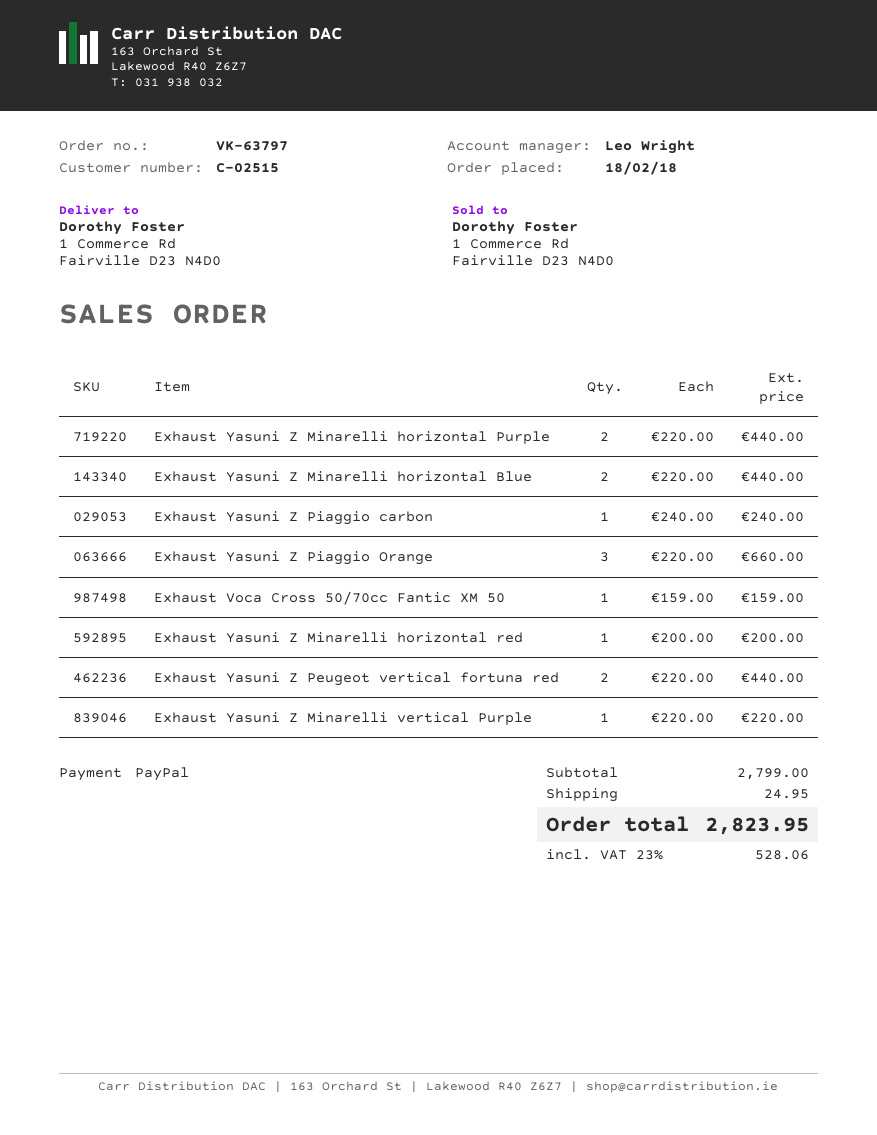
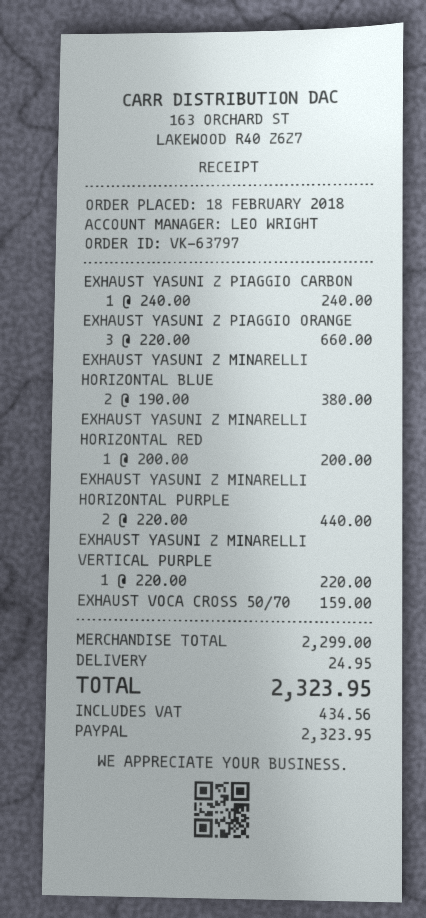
Exhaust Yasuni Z Minarelli horizontal Blue: 2 x 220.00 = 440.00 -> 2 x 190.00 = 380.00
Exhaust Yasuni Z Peugeot vertical fortuna red: 2 x 220.00 = 440.00 -> none
subtotal: 2799.00 -> 2299.00
tax: 528.06 -> 434.56
total: 2823.95 -> 2323.95

